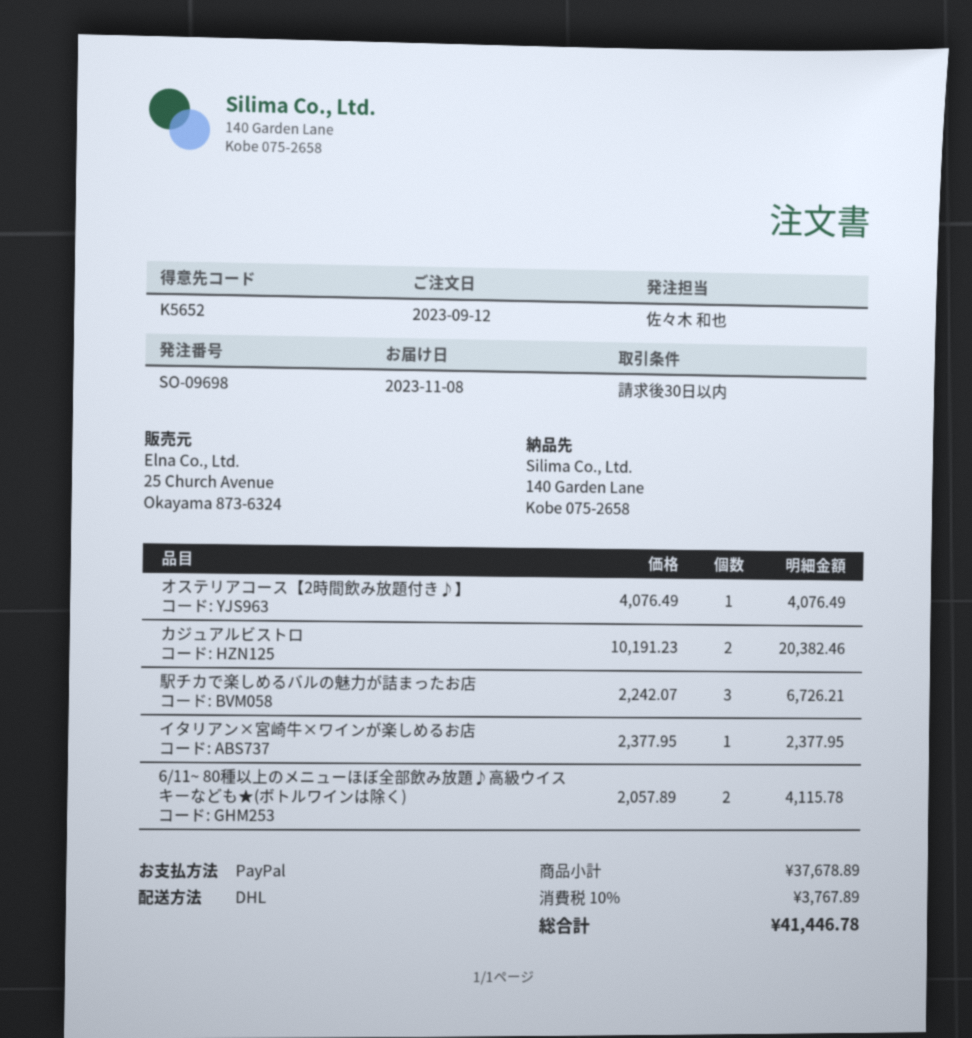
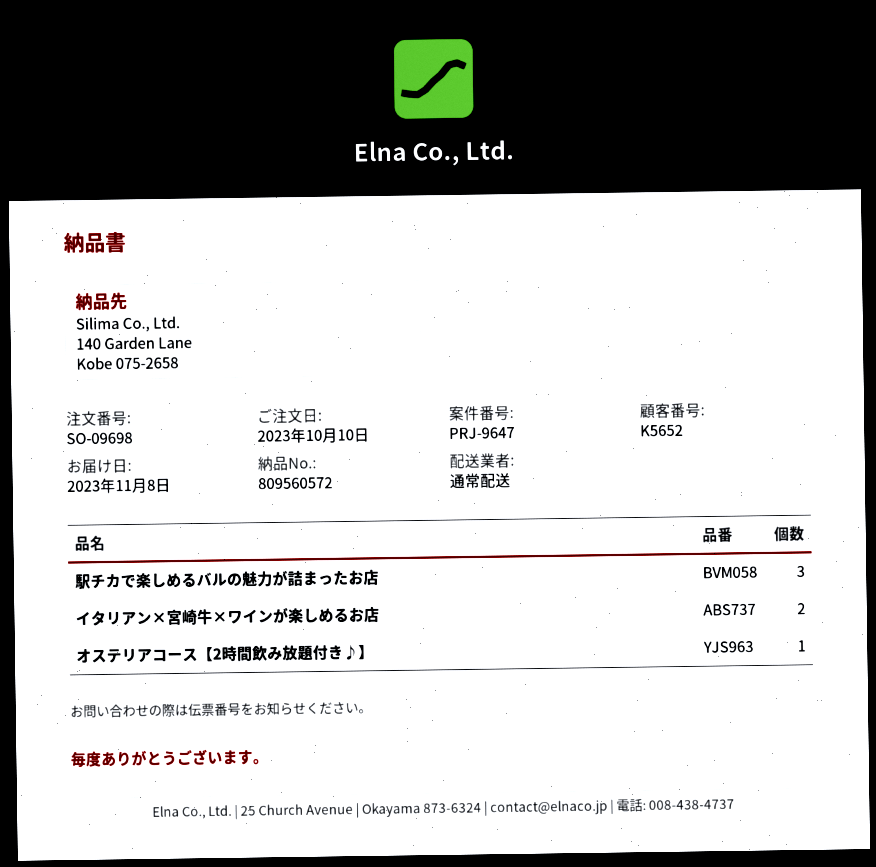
order date: 2023-09-12 -> 2023-10-10
shipping method: DHL -> standard
カジュアルビストロ: 2 -> none
イタリアン×宮崎牛×ワインが楽しめるお店: 1 -> 2
6/11~ 80種以上のメニューほぼ全部飲み放題♪高級ウイスキーなども★(ボトルワインは除く): 2 -> none

